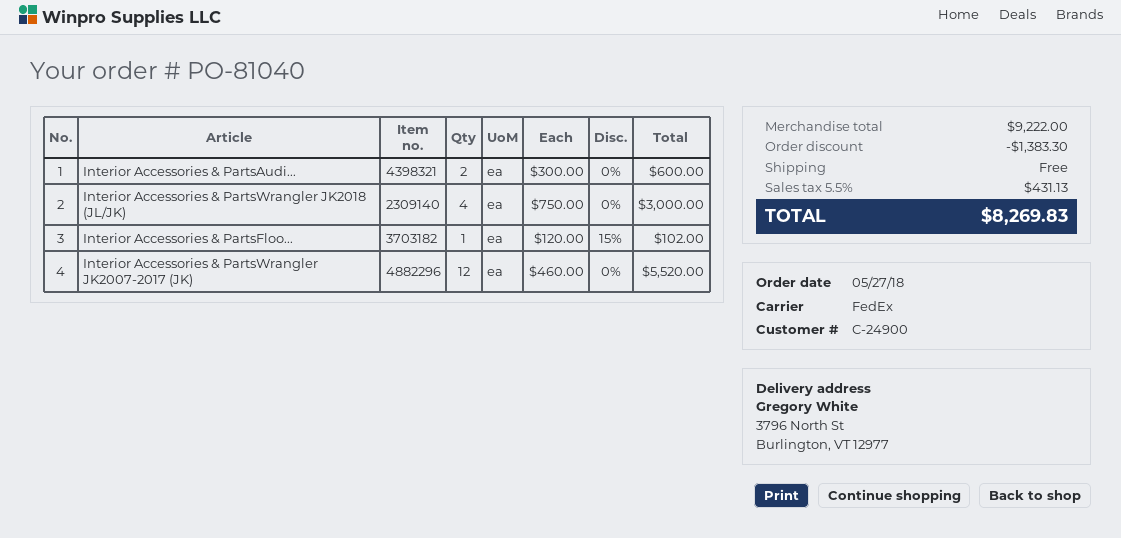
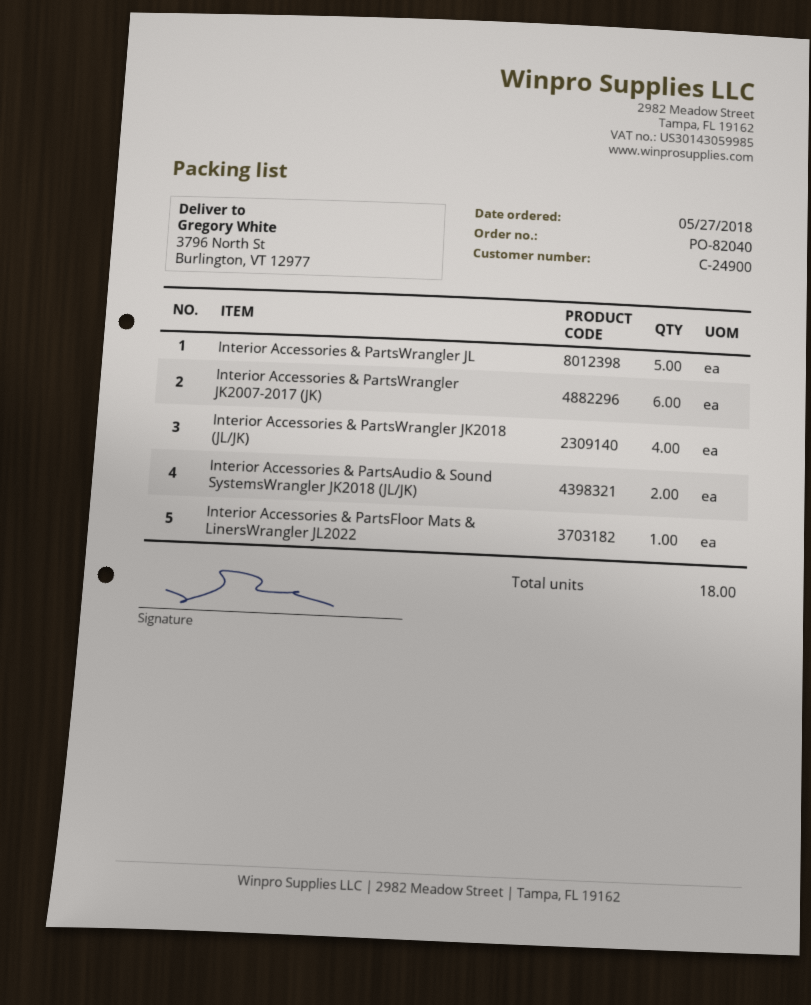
order number: PO-81040 -> PO-82040
Interior Accessories & PartsWrangler JK2007-2017 (JK): 12 -> 6
Interior Accessories & PartsWrangler JL: none -> 5

